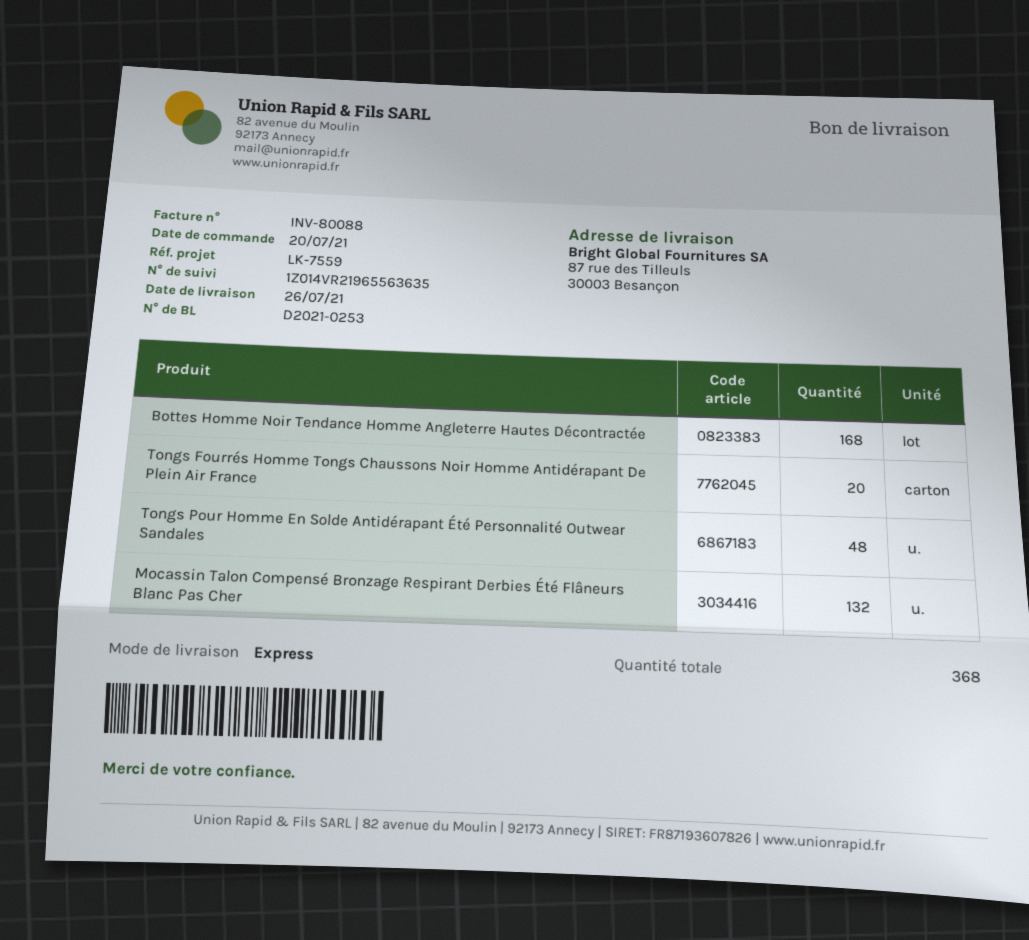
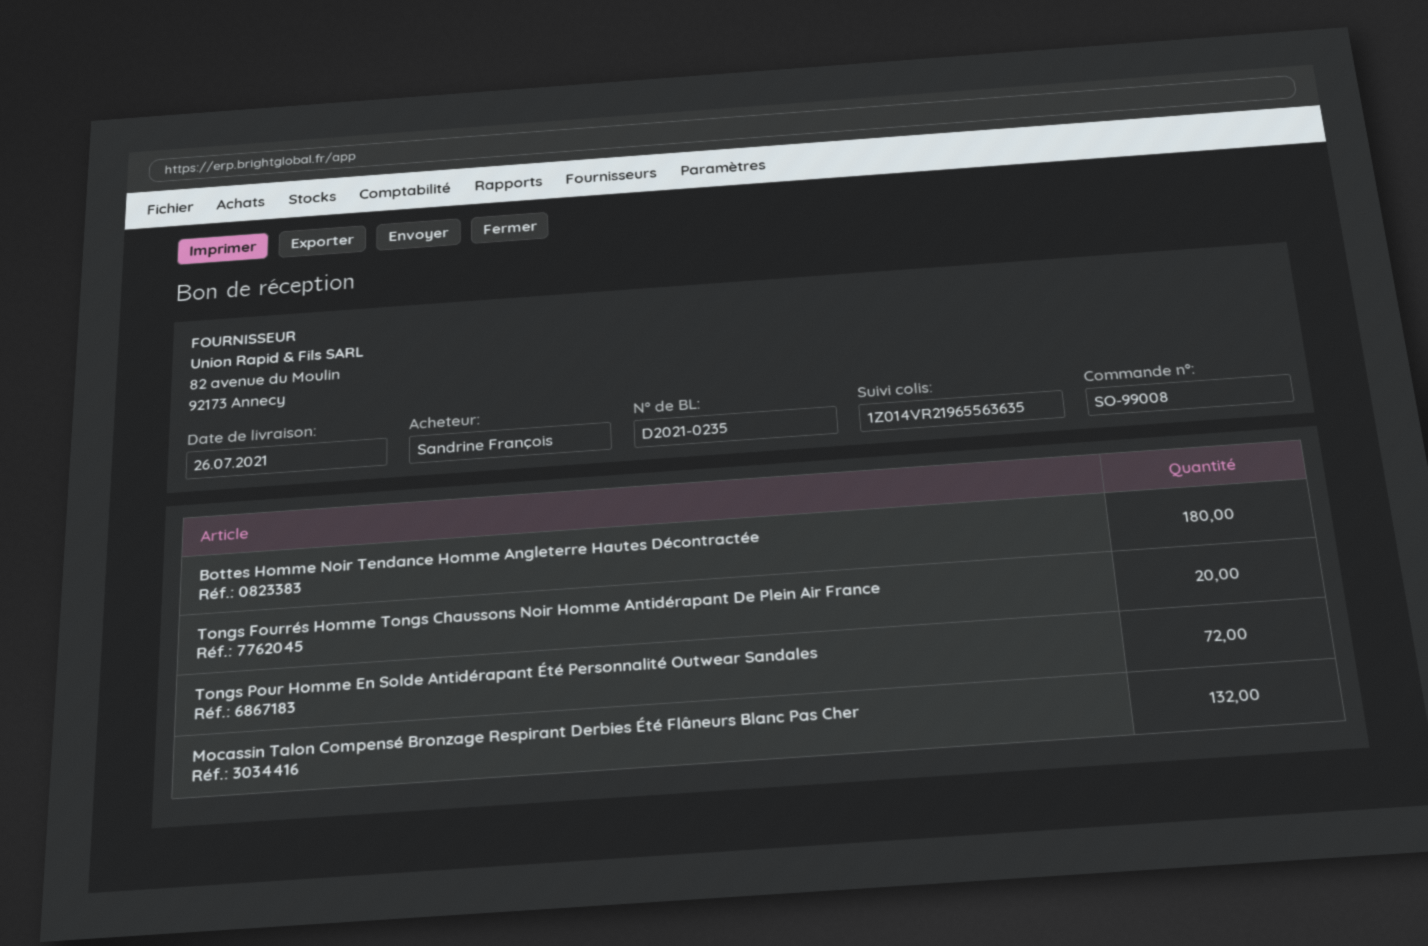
delivery note number: D2021-0253 -> D2021-0235
Bottes Homme Noir Tendance Homme Angleterre Hautes Décontractée: 168 -> 180
Tongs Pour Homme En Solde Antidérapant Été Personnalité Outwear Sandales: 48 -> 72

